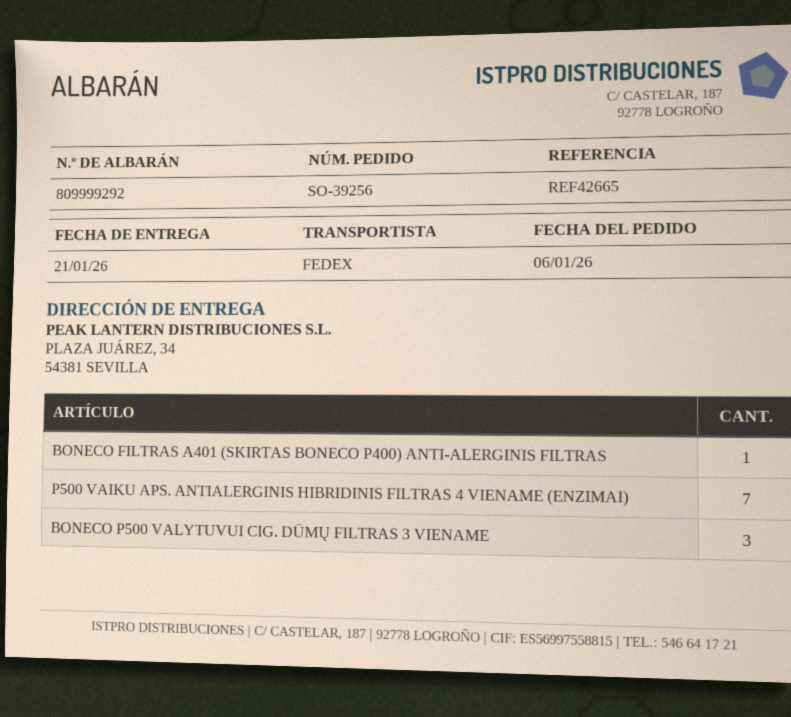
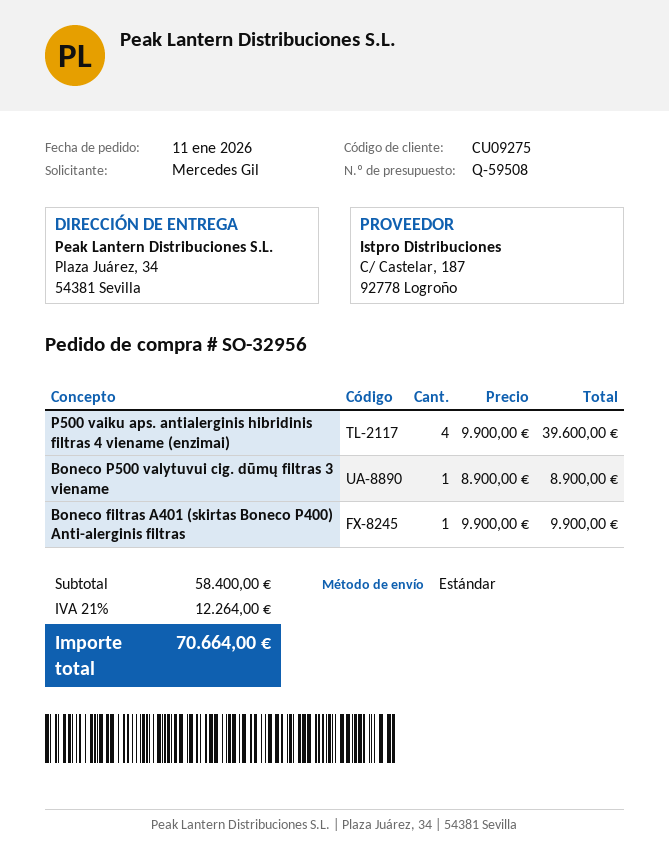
order number: SO-39256 -> SO-32956
order date: 2026-01-06 -> 2026-01-11
shipping method: FedEx -> standard
P500 VAIKU APS. ANTIALERGINIS HIBRIDINIS FILTRAS 4 VIENAME (ENZIMAI): 7 -> 4
BONECO P500 VALYTUVUI CIG. DŪMŲ FILTRAS 3 VIENAME: 3 -> 1

